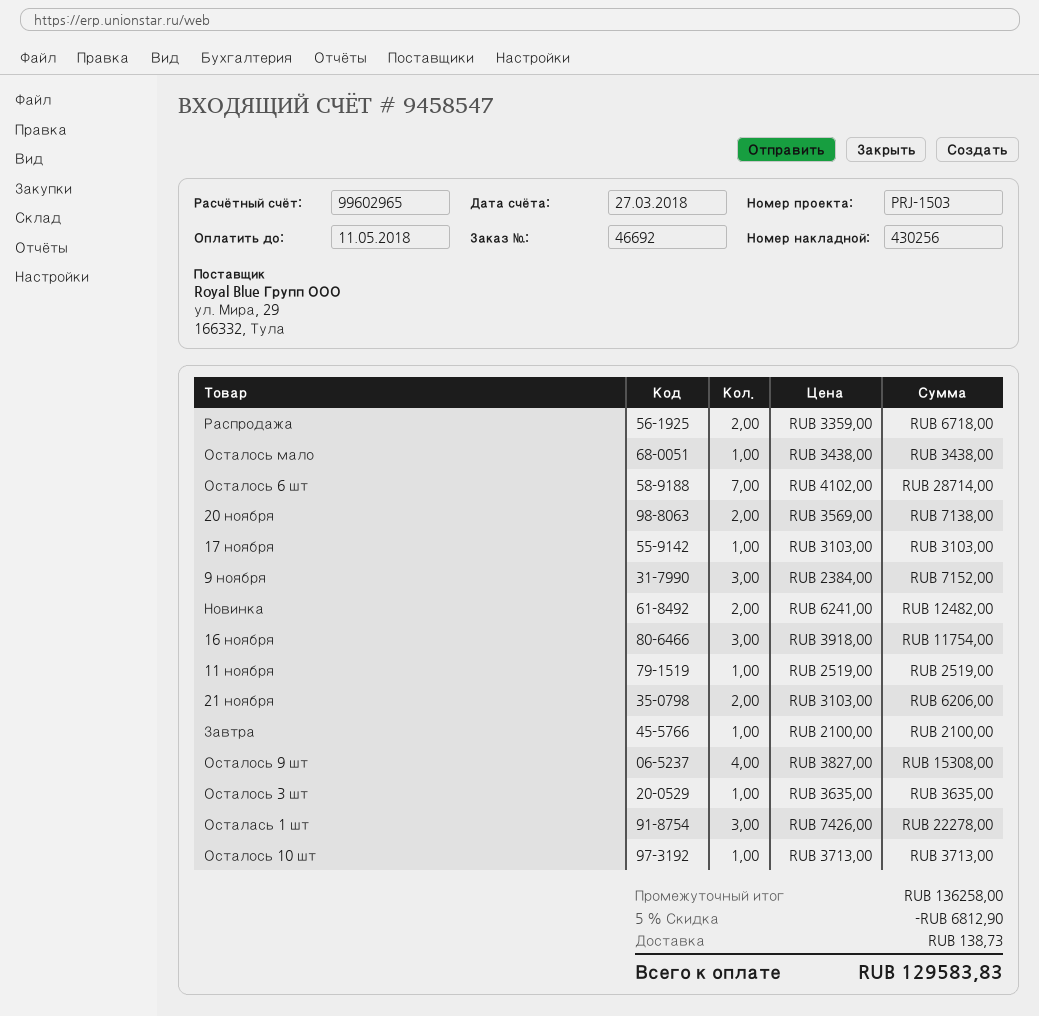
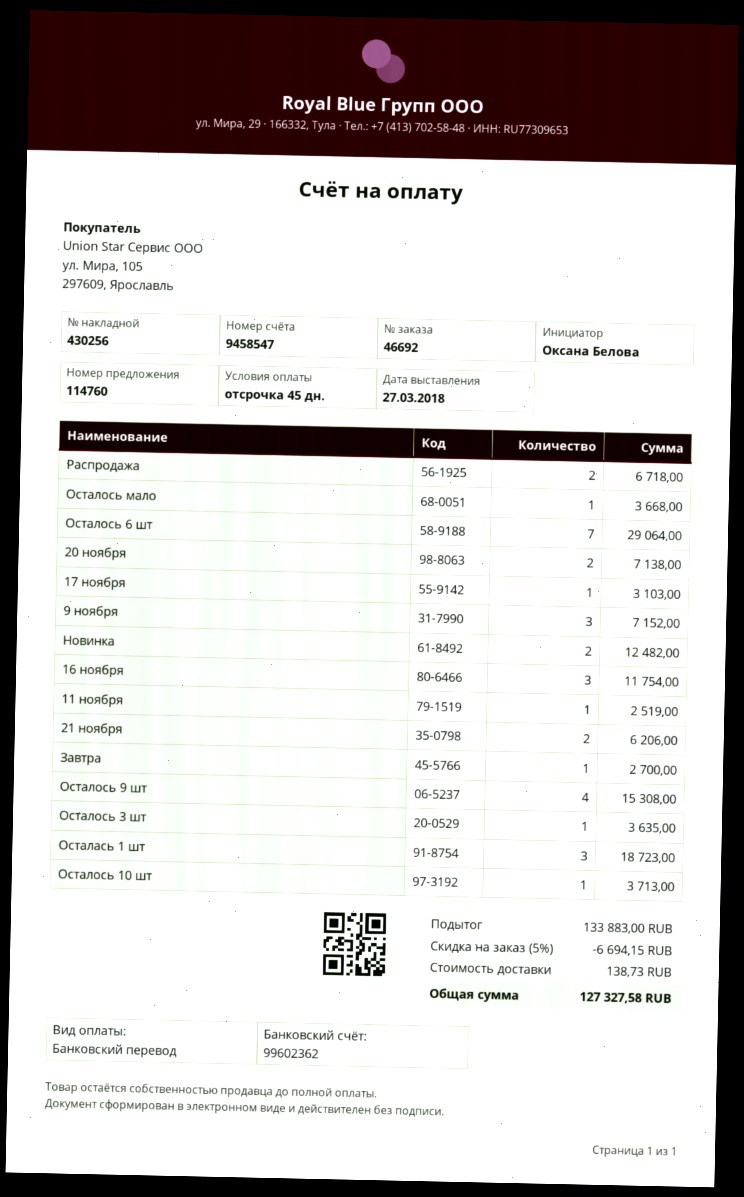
bank account: 99602965 -> 99602362
Осталось мало: 1 for 3438.00 -> 1 for 3668.00
Осталось 6 шт: 7 for 28714.00 -> 7 for 29064.00
Завтра: 1 for 2100.00 -> 1 for 2700.00
Осталась 1 шт: 3 for 22278.00 -> 3 for 18723.00
subtotal: 136258.00 -> 133883.00
discount: 5% = 6812.90 -> 5% = 6694.15
total: 129583.83 -> 127327.58

